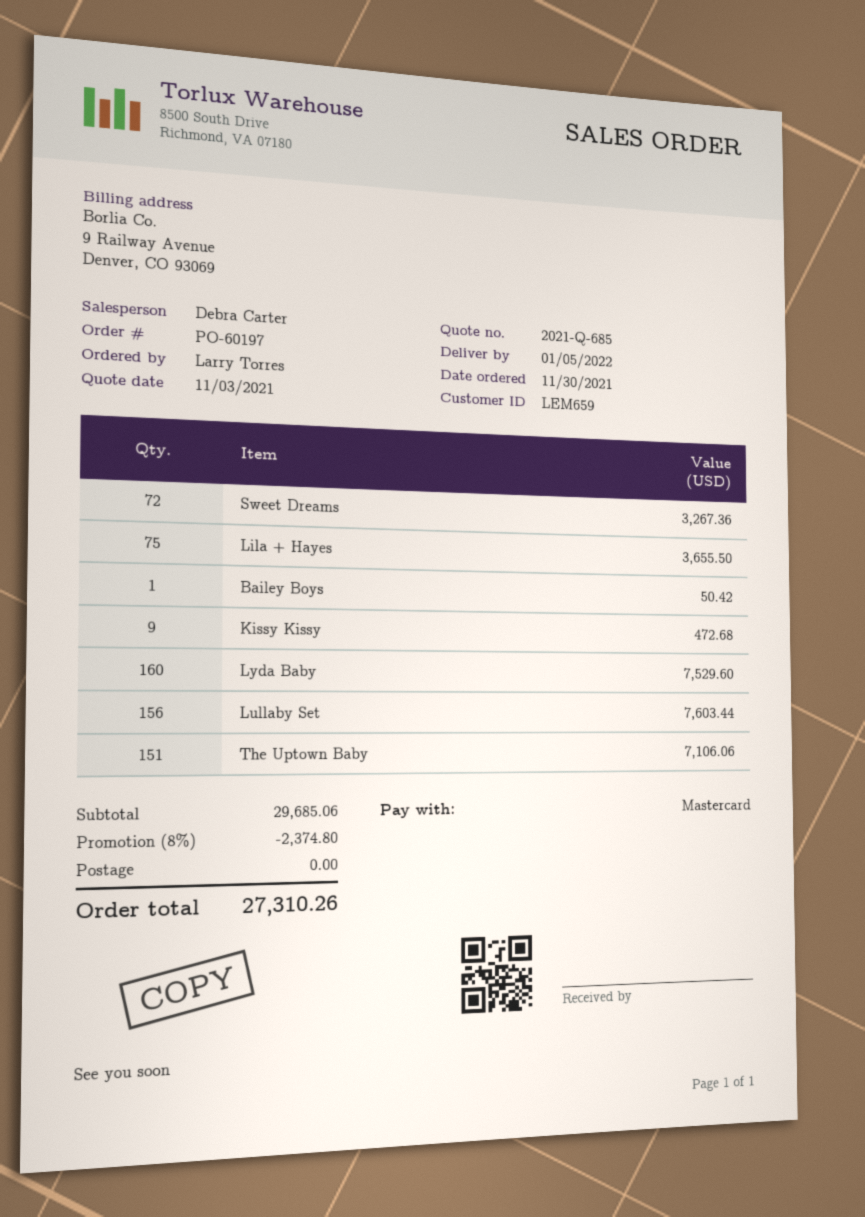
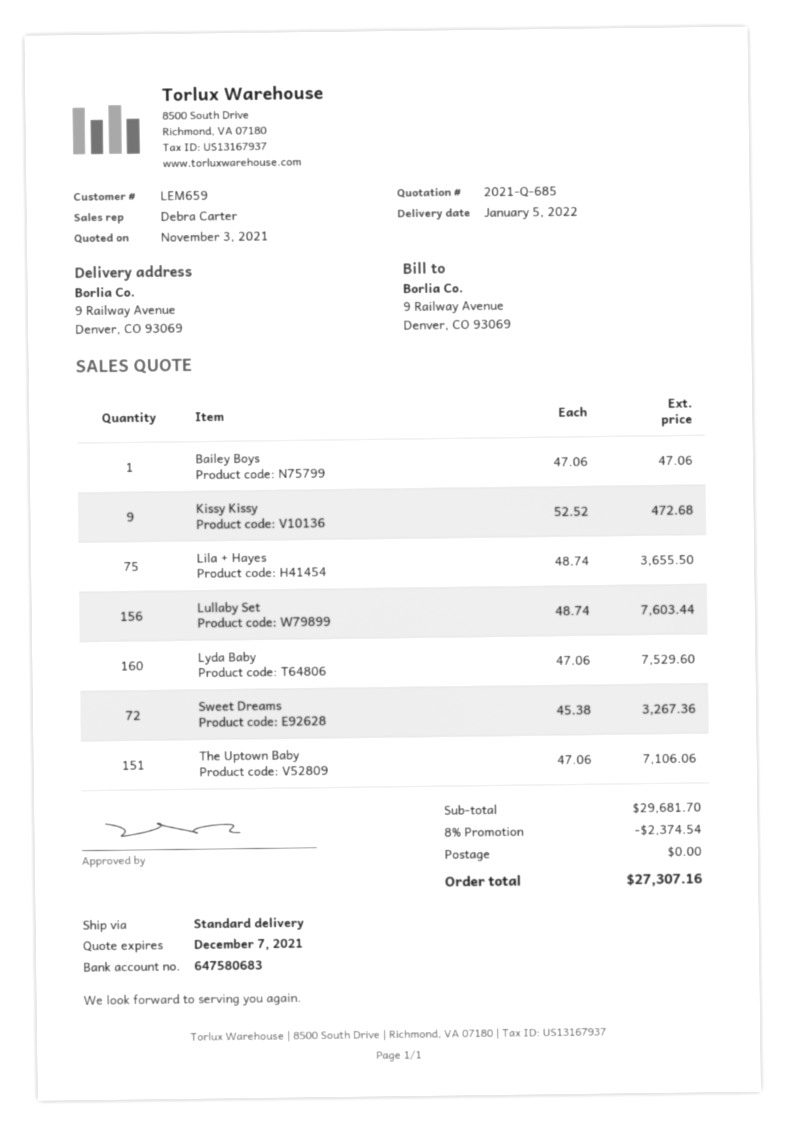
Bailey Boys: 1 for 50.42 -> 1 for 47.06
subtotal: 29685.06 -> 29681.70
discount: 8% = 2374.80 -> 8% = 2374.54
total: 27310.26 -> 27307.16

